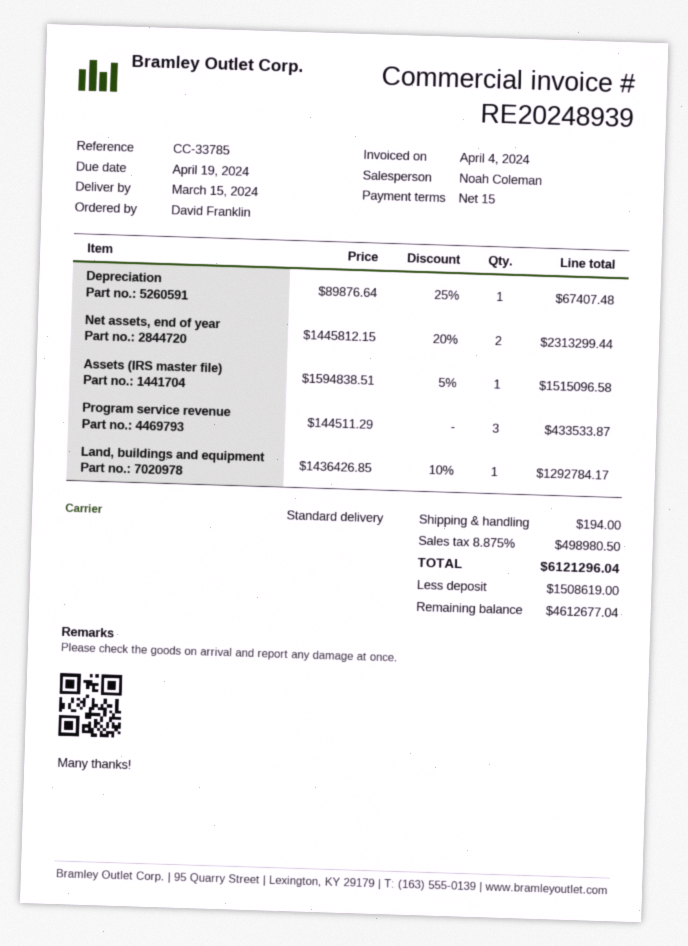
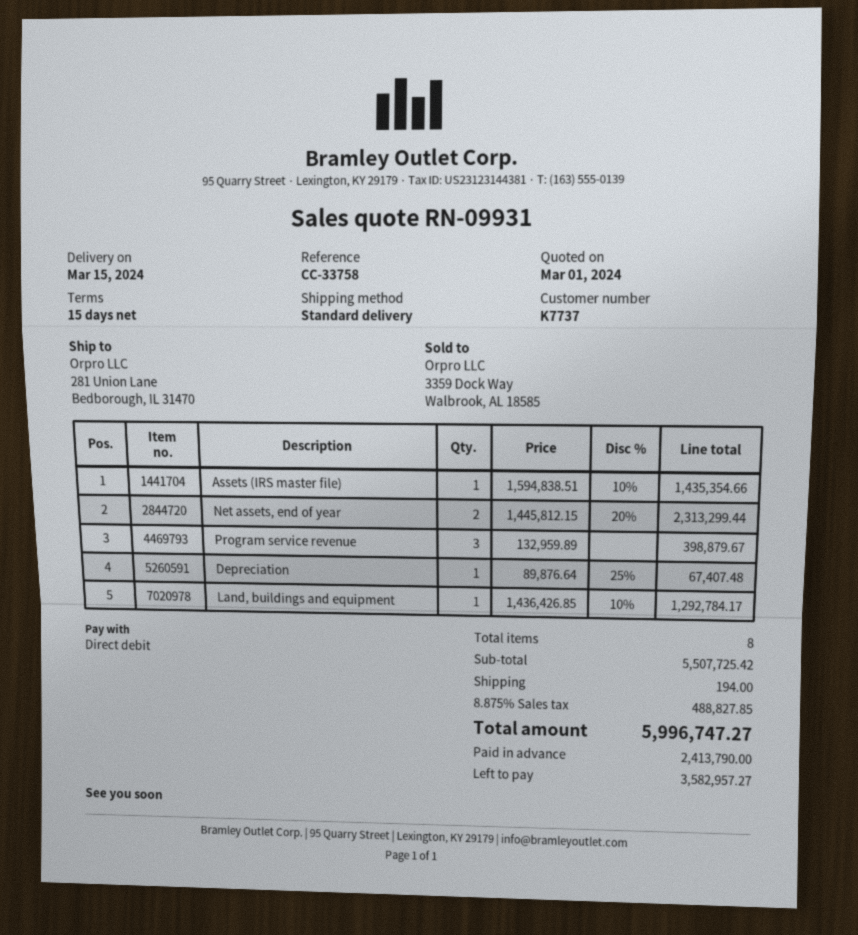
reference: CC-33785 -> CC-33758
Assets (IRS master file): 1 x 1594838.51 - 5% = 1515096.58 -> 1 x 1594838.51 - 10% = 1435354.66
Program service revenue: 3 x 144511.29 = 433533.87 -> 3 x 132959.89 = 398879.67
tax: 8.875% = 498980.50 -> 8.875% = 488827.85
total: 6121296.04 -> 5996747.27
deposit: 1508619.00 -> 2413790.00
balance: 4612677.04 -> 3582957.27

